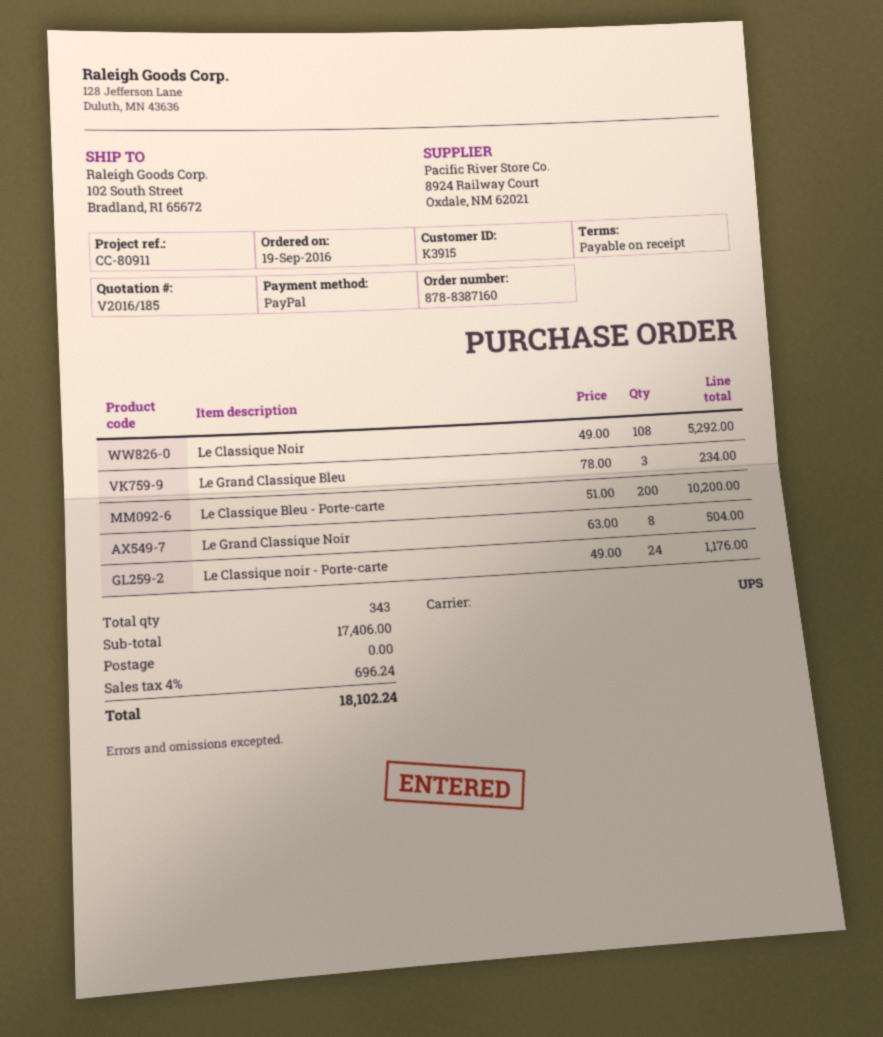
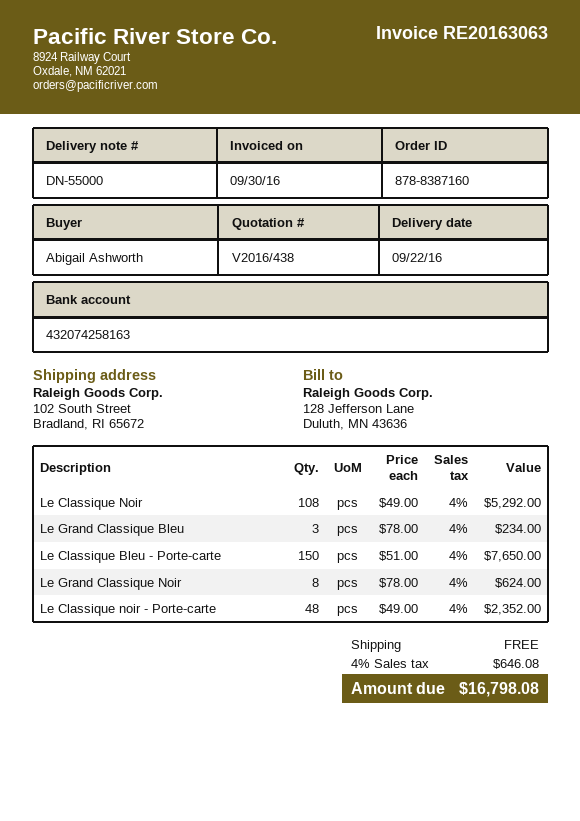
quote number: V2016/185 -> V2016/438
Le Classique Bleu - Porte-carte: 200 x 51.00 = 10200.00 -> 150 x 51.00 = 7650.00
Le Grand Classique Noir: 8 x 63.00 = 504.00 -> 8 x 78.00 = 624.00
Le Classique noir - Porte-carte: 24 x 49.00 = 1176.00 -> 48 x 49.00 = 2352.00
tax: 4% = 696.24 -> 4% = 646.08
total: 18102.24 -> 16798.08

